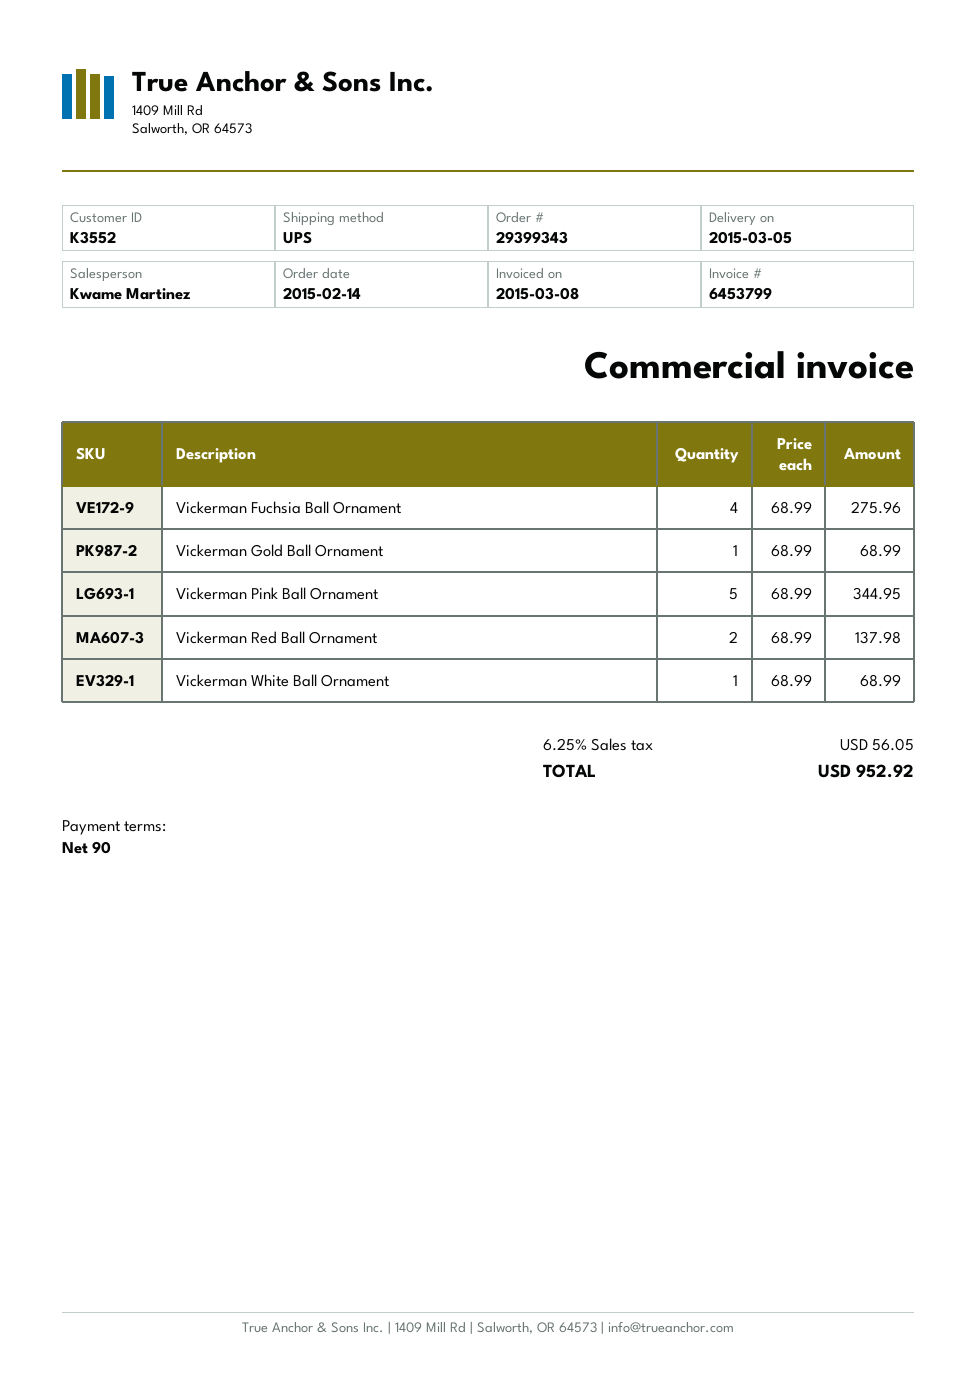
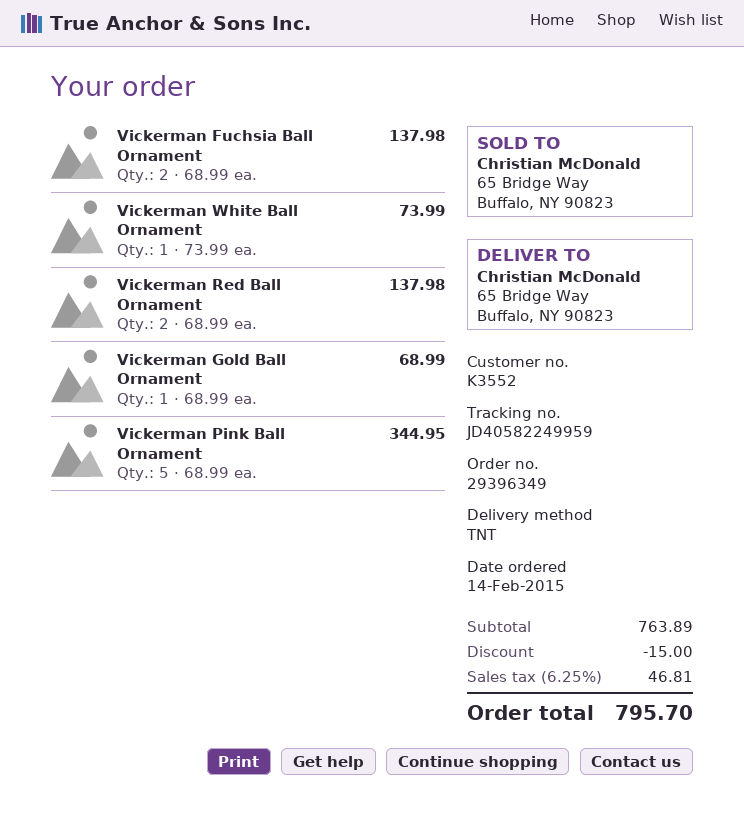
order number: 29399343 -> 29396349
shipping method: UPS -> TNT
Vickerman Fuchsia Ball Ornament: 4 x 68.99 = 275.96 -> 2 x 68.99 = 137.98
Vickerman White Ball Ornament: 1 x 68.99 = 68.99 -> 1 x 73.99 = 73.99
discount: none -> 15.00
tax: 6.25% = 56.05 -> 6.25% = 46.81
total: 952.92 -> 795.70

